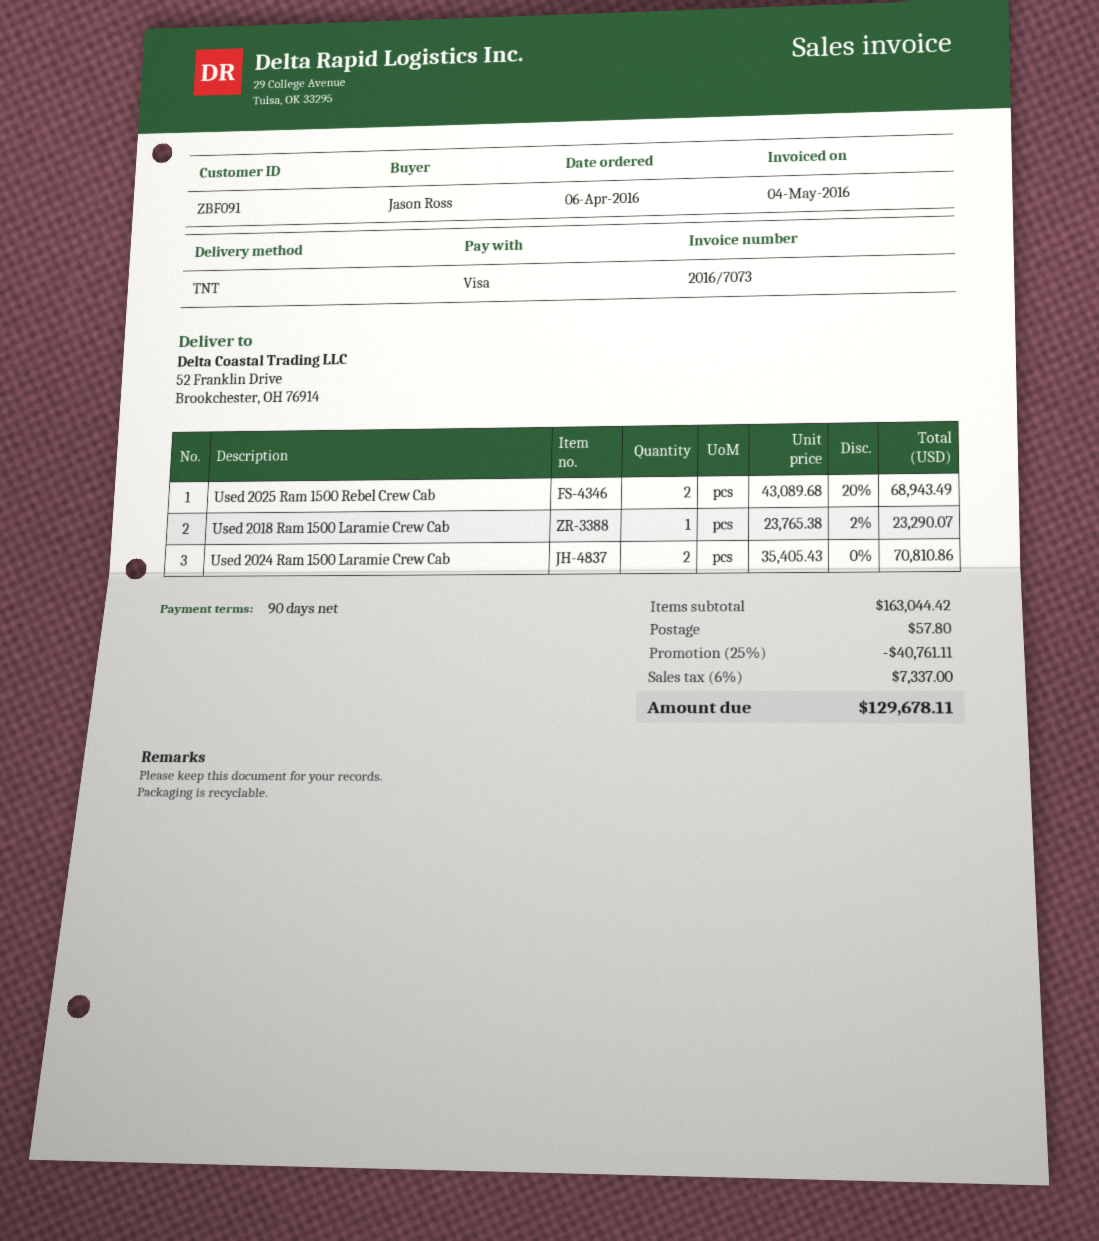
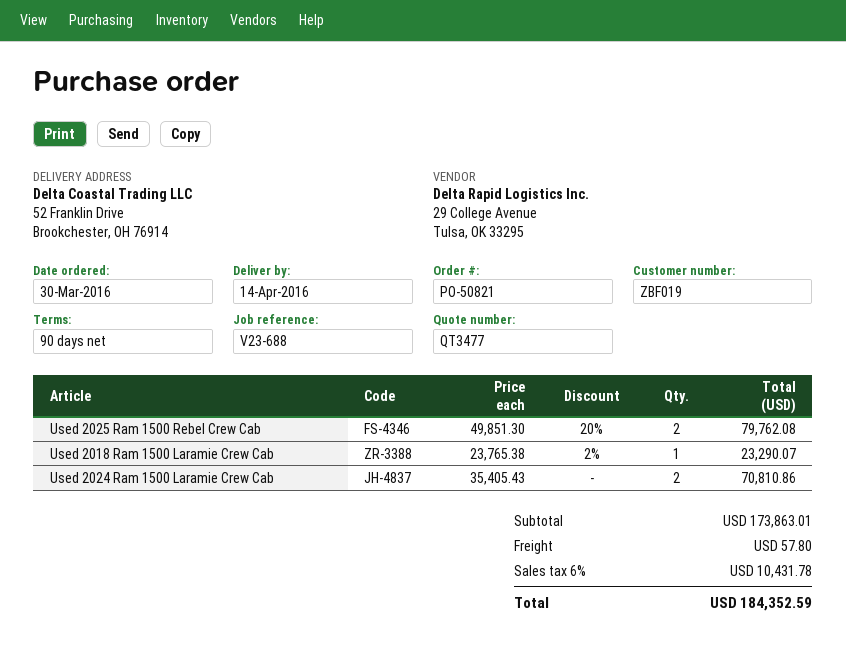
order date: 2016-04-06 -> 2016-03-30
customer number: ZBF091 -> ZBF019
Used 2025 Ram 1500 Rebel Crew Cab: 2 x 43089.68 - 20% = 68943.49 -> 2 x 49851.30 - 20% = 79762.08
subtotal: 163044.42 -> 173863.01
discount: 25% = 40761.11 -> none
tax: 6% = 7337.00 -> 6% = 10431.78
total: 129678.11 -> 184352.59

